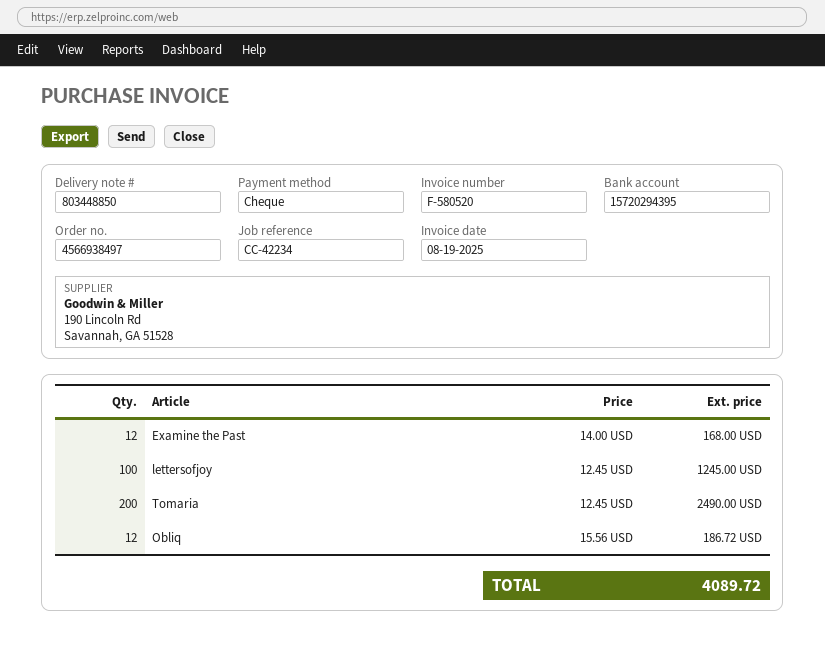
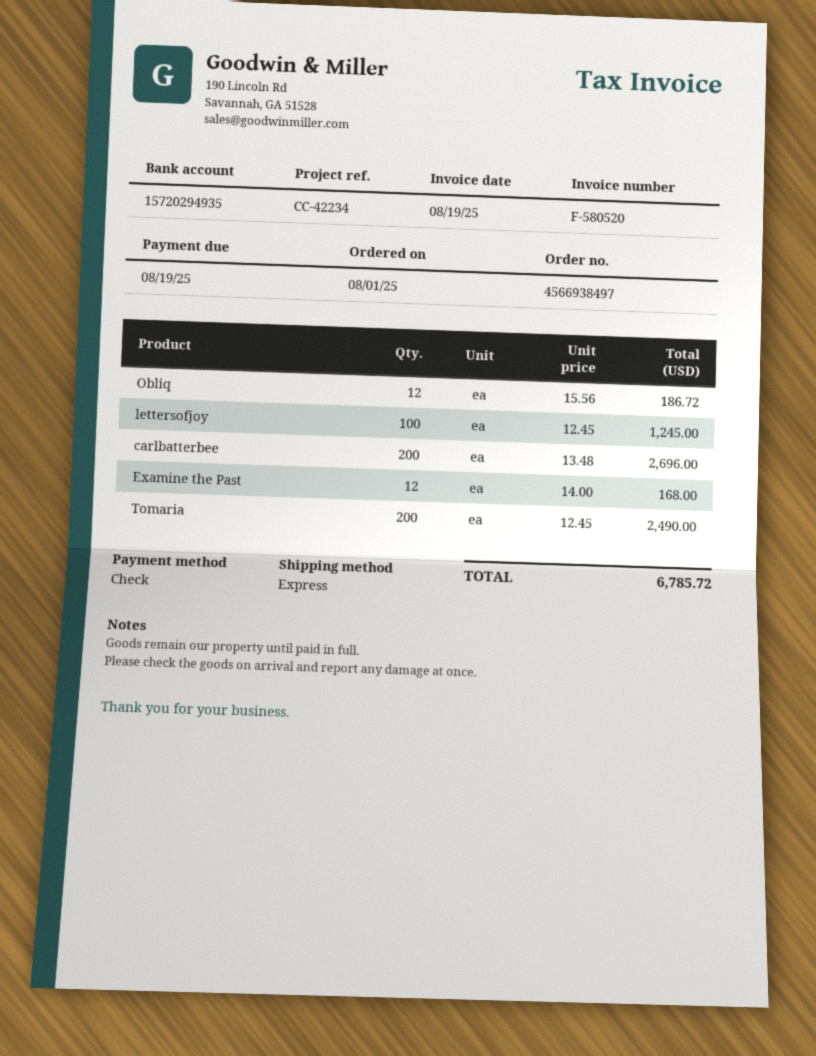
bank account: 15720294395 -> 15720294935
carlbatterbee: none -> 200 x 13.48 = 2696.00
total: 4089.72 -> 6785.72

